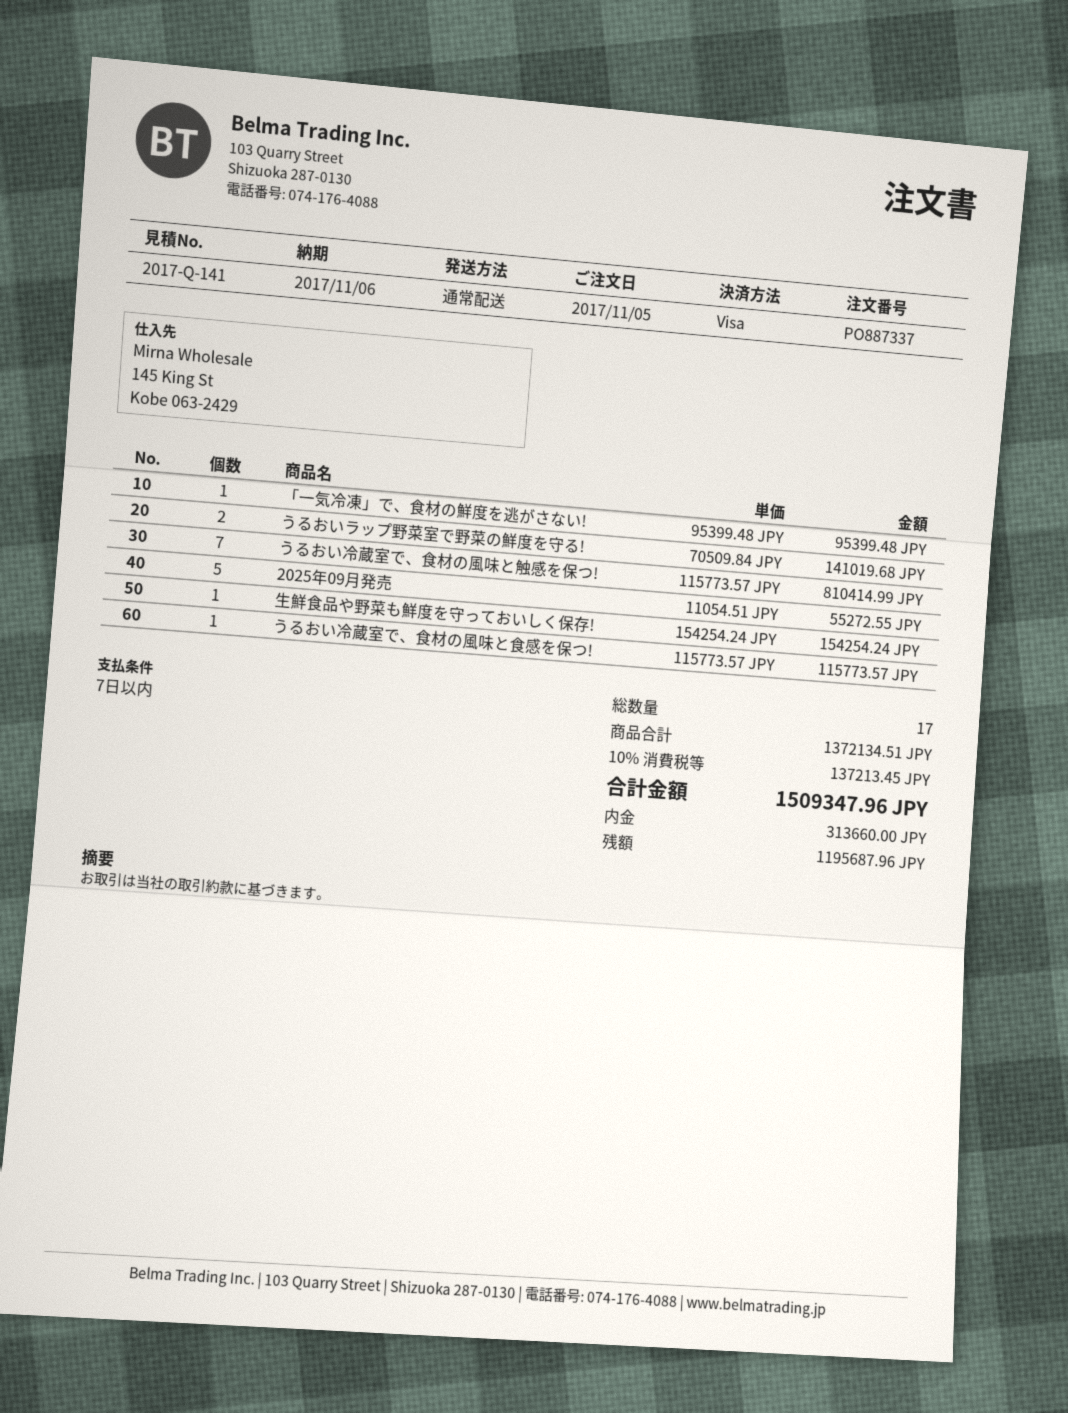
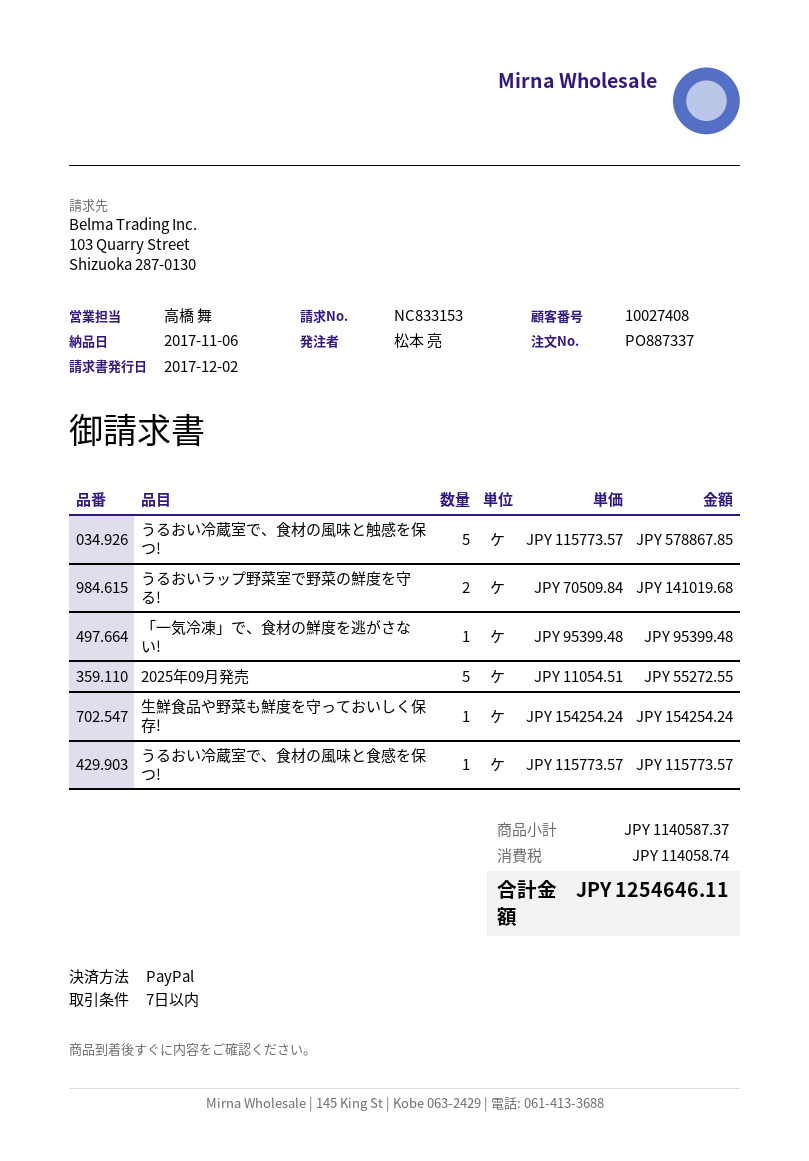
payment method: Visa -> PayPal
うるおい冷蔵室で、食材の風味と触感を保つ!: 7 x 115773.57 = 810414.99 -> 5 x 115773.57 = 578867.85
subtotal: 1372134.51 -> 1140587.37
tax: 137213.45 -> 114058.74
total: 1509347.96 -> 1254646.11

